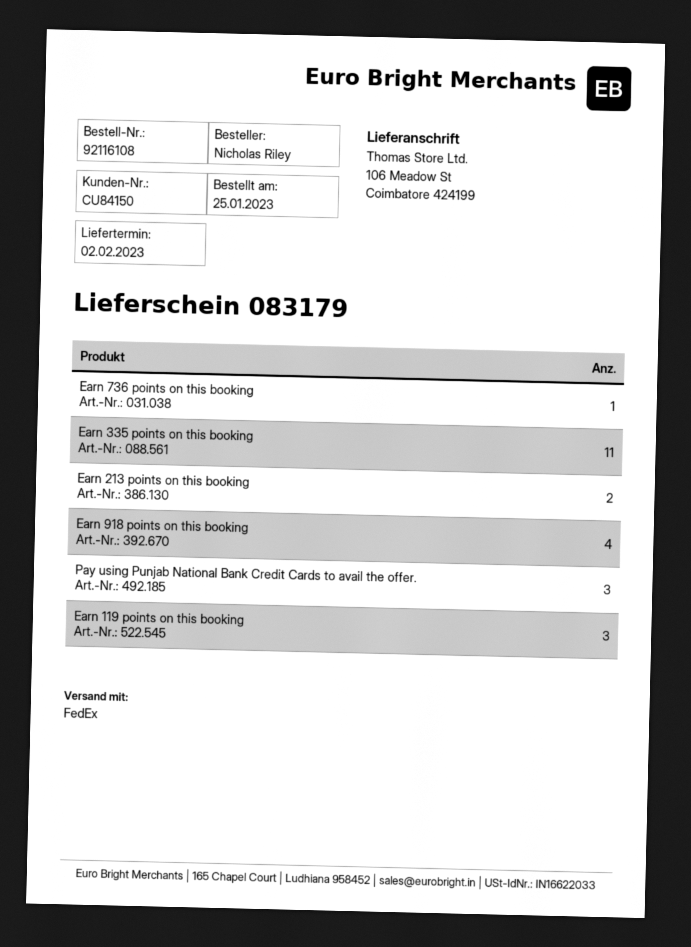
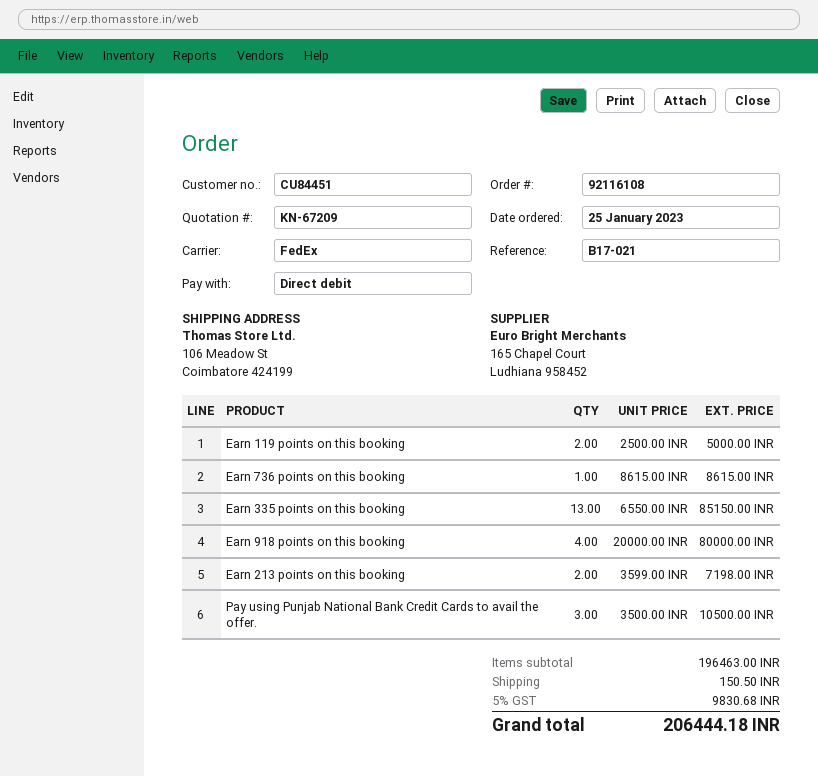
customer number: CU84150 -> CU84451
Earn 335 points on this booking: 11 -> 13
Earn 119 points on this booking: 3 -> 2

